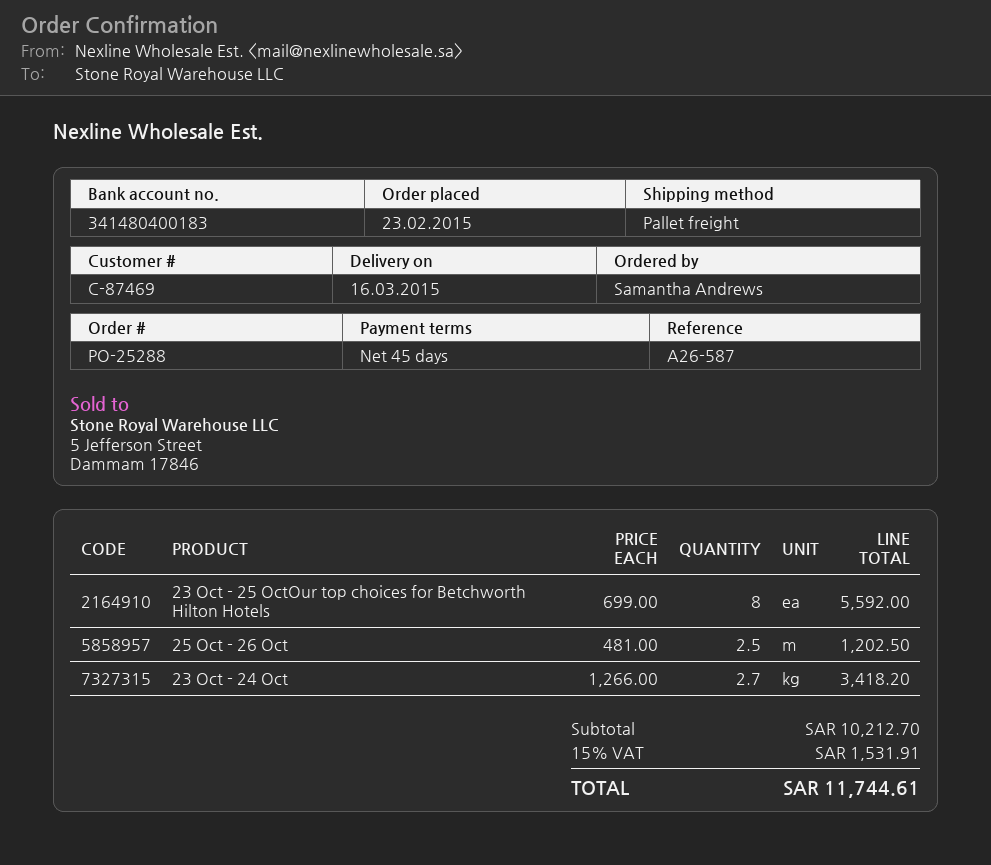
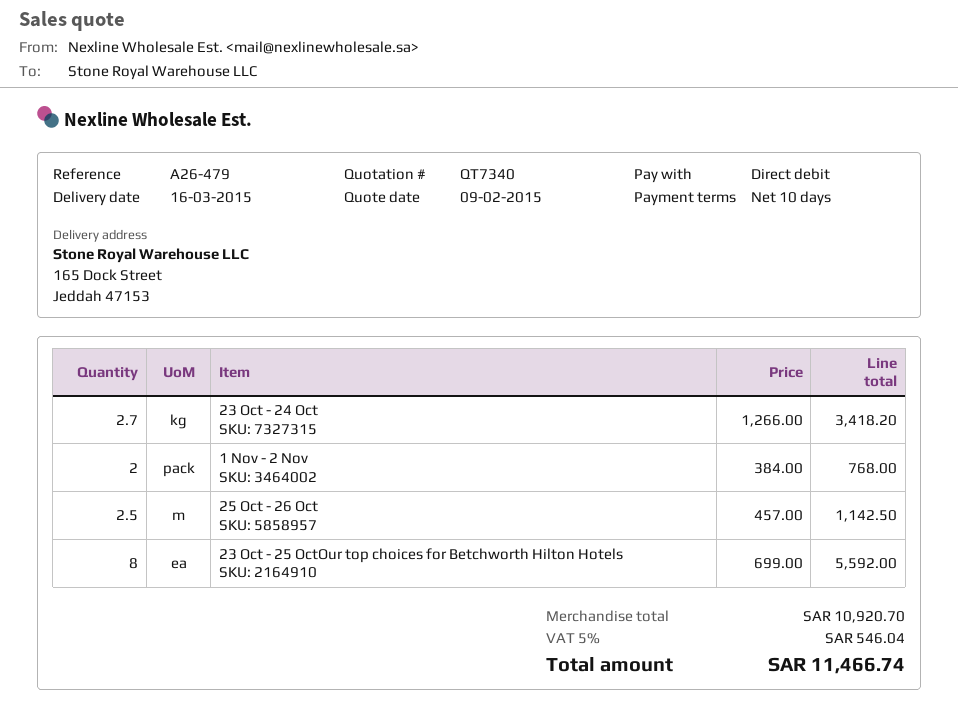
payment terms: 45 days -> 10 days
reference: A26-587 -> A26-479
25 Oct - 26 Oct: 2.5 x 481.00 = 1202.50 -> 2.5 x 457.00 = 1142.50
1 Nov - 2 Nov: none -> 2 x 384.00 = 768.00
subtotal: 10212.70 -> 10920.70
tax: 15% = 1531.91 -> 5% = 546.04
total: 11744.61 -> 11466.74

